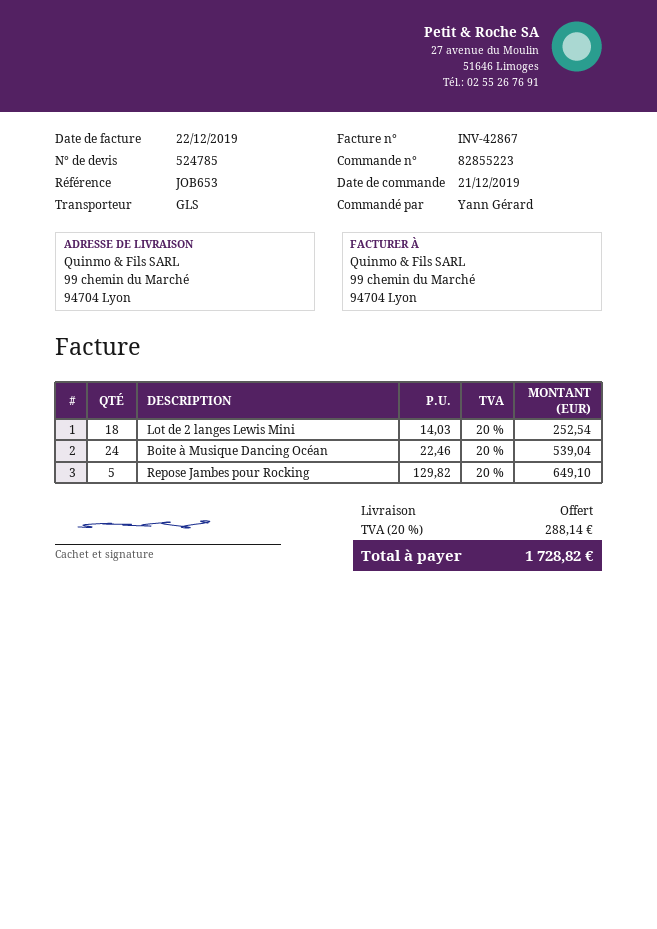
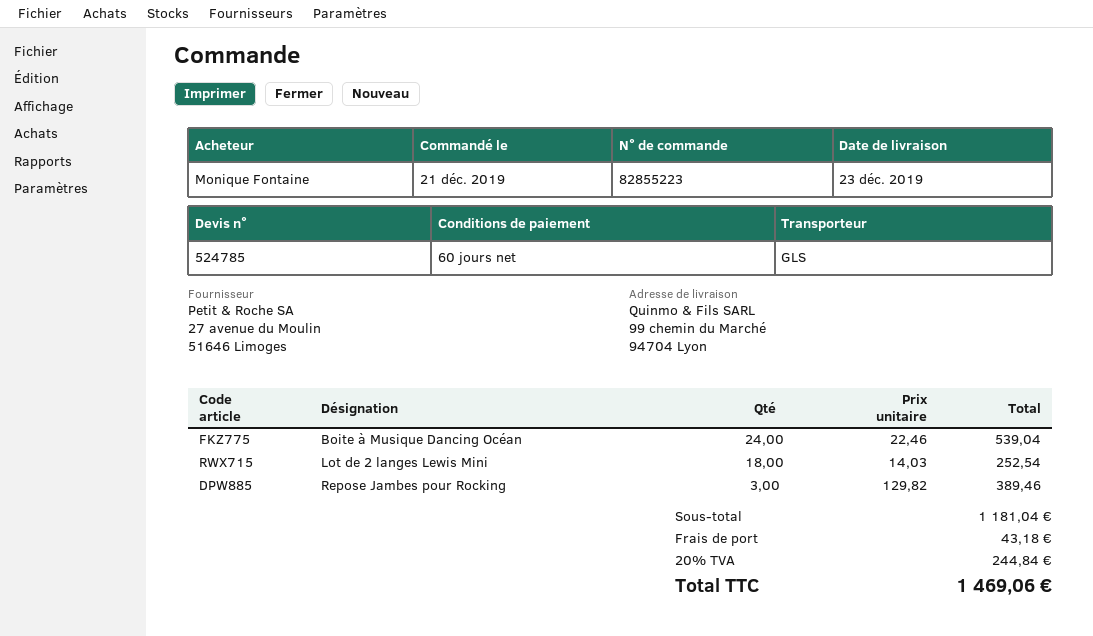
ordered by: Yann Gérard -> Monique Fontaine
Repose Jambes pour Rocking: 5 x 129.82 = 649.10 -> 3 x 129.82 = 389.46
shipping: 0.00 -> 43.18
tax: 20% = 288.14 -> 20% = 244.84
total: 1728.82 -> 1469.06

